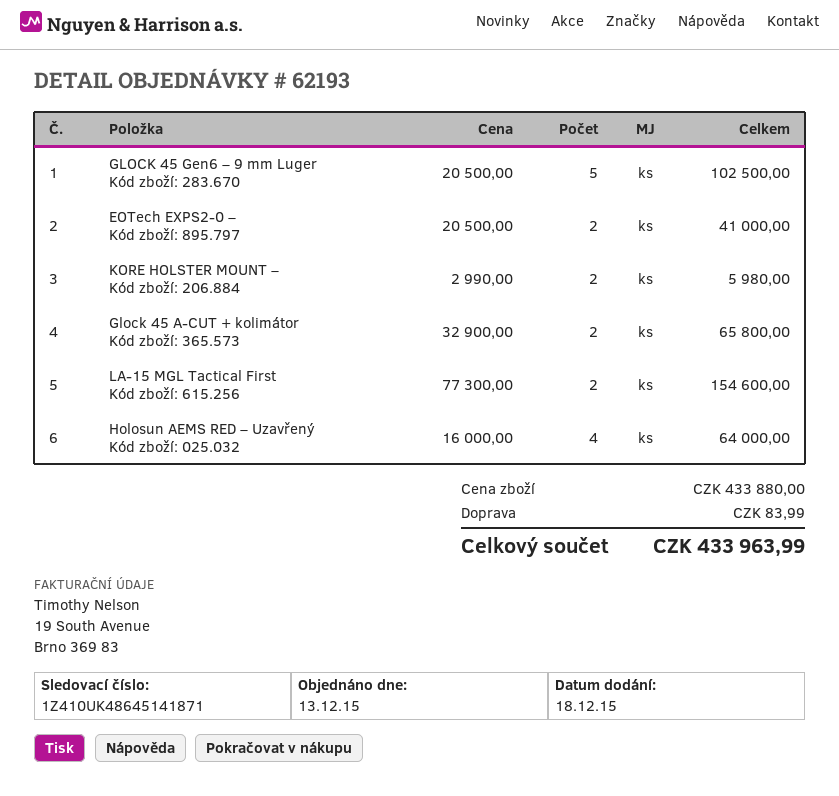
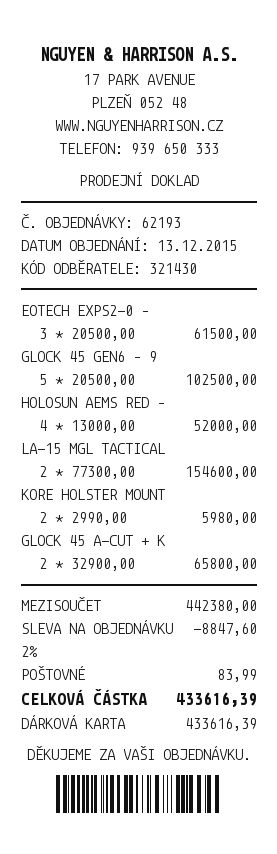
EOTech EXPS2-0 –: 2 x 20500.00 = 41000.00 -> 3 x 20500.00 = 61500.00
Holosun AEMS RED – Uzavřený: 4 x 16000.00 = 64000.00 -> 4 x 13000.00 = 52000.00
subtotal: 433880.00 -> 442380.00
discount: none -> 2% = 8847.60
total: 433963.99 -> 433616.39

